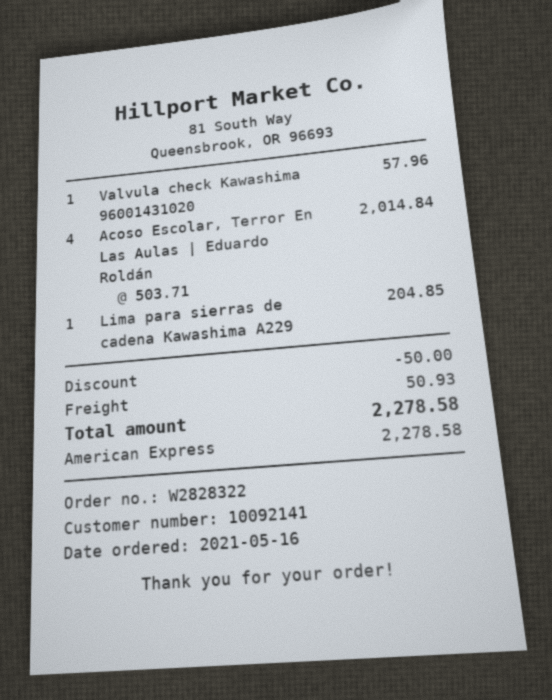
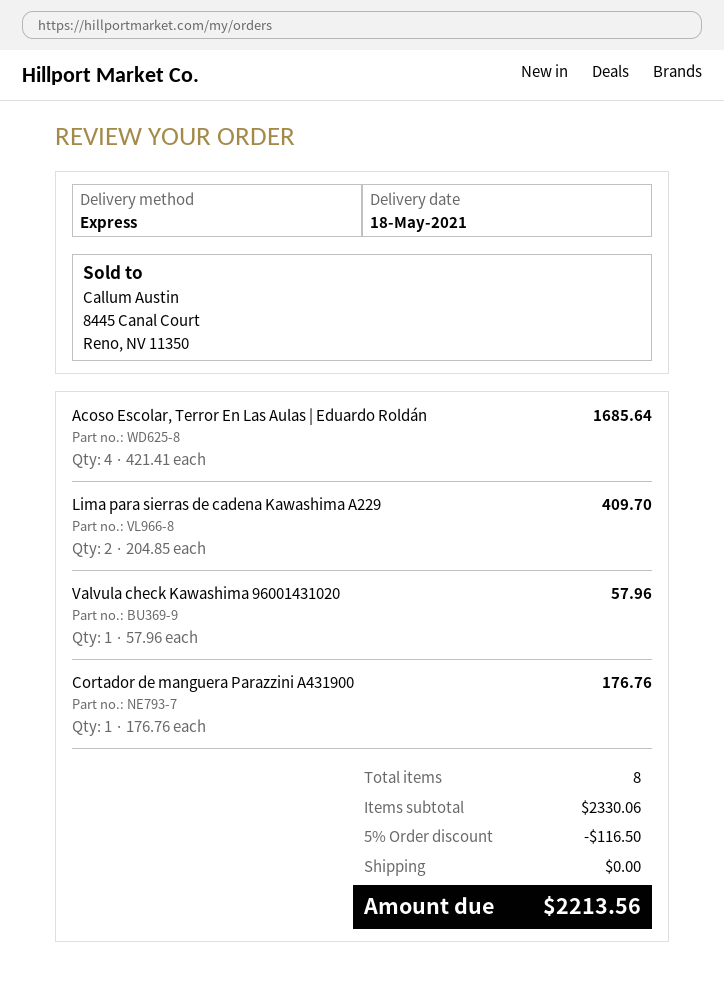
Acoso Escolar, Terror En Las Aulas | Eduardo Roldán: 4 x 503.71 = 2014.84 -> 4 x 421.41 = 1685.64
Lima para sierras de cadena Kawashima A229: 1 x 204.85 = 204.85 -> 2 x 204.85 = 409.70
Cortador de manguera Parazzini A431900: none -> 1 x 176.76 = 176.76
discount: 50.00 -> 116.50
shipping: 50.93 -> 0.00
total: 2278.58 -> 2213.56

